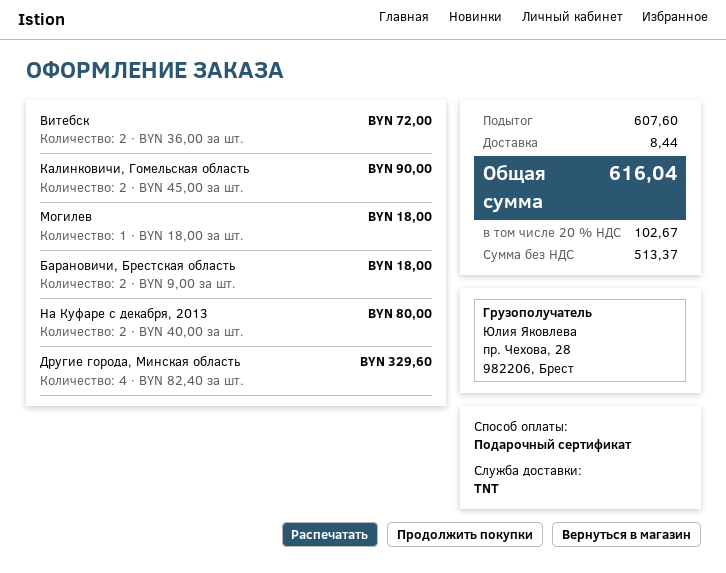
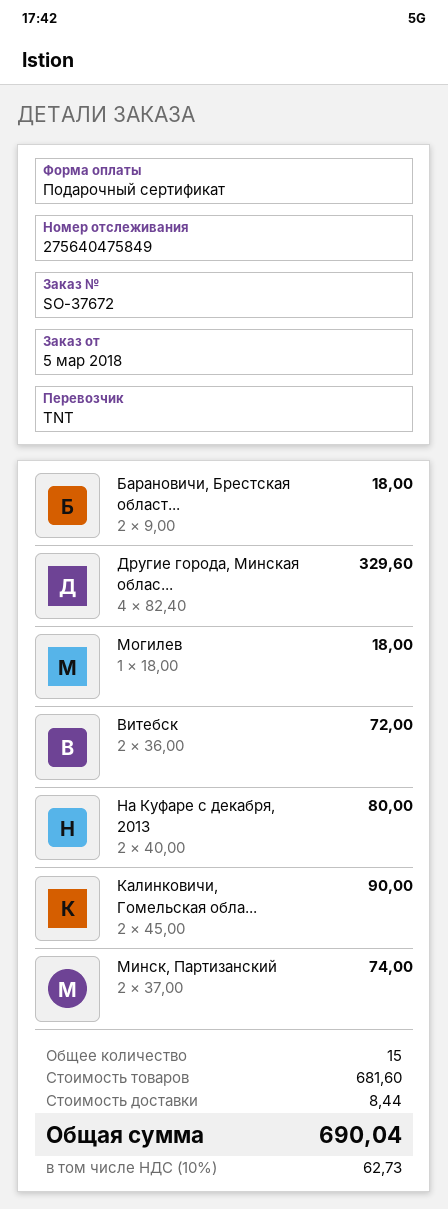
Минск, Партизанский: none -> 2 x 37.00 = 74.00
subtotal: 607.60 -> 681.60
tax: 20% = 102.67 -> 10% = 62.73
total: 616.04 -> 690.04

